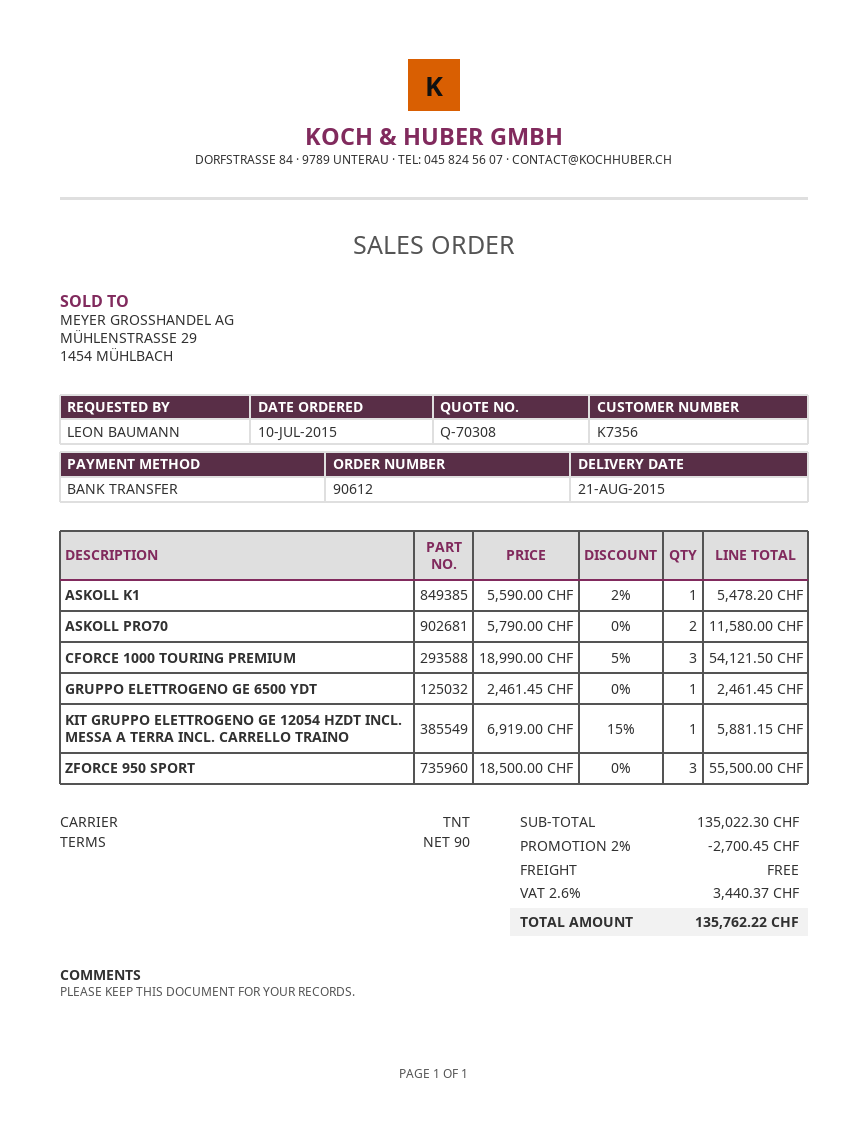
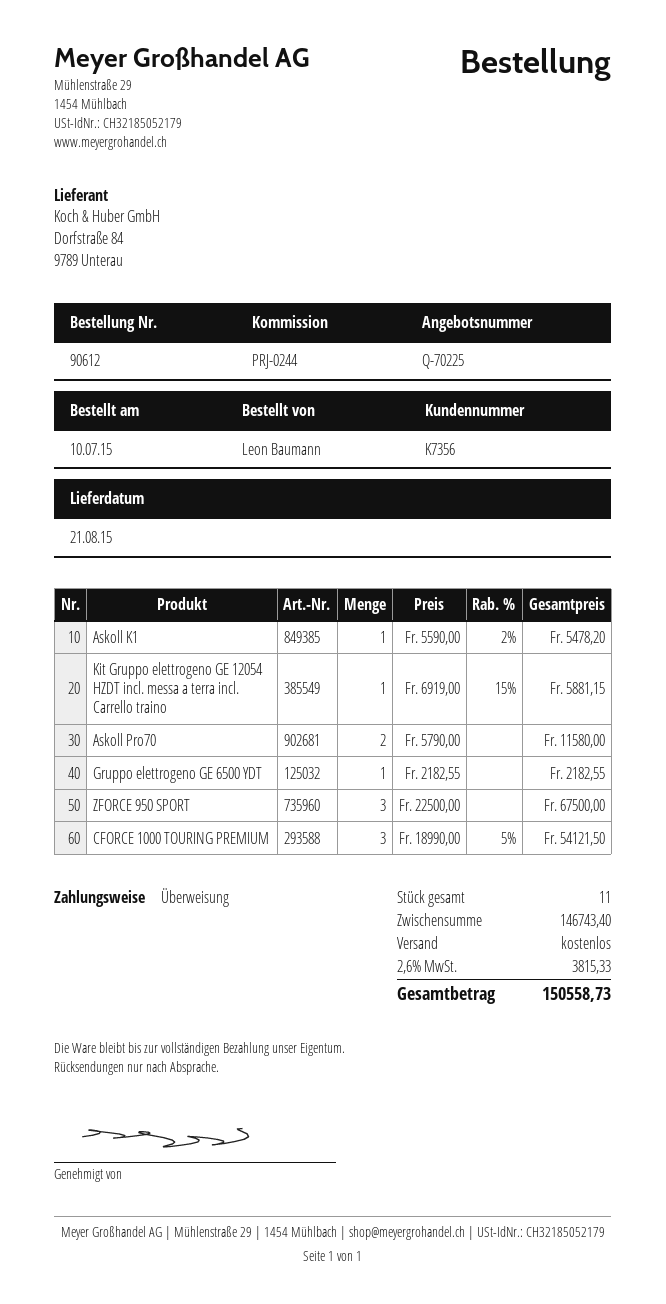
quote number: Q-70308 -> Q-70225
GRUPPO ELETTROGENO GE 6500 YDT: 1 x 2461.45 = 2461.45 -> 1 x 2182.55 = 2182.55
ZFORCE 950 SPORT: 3 x 18500.00 = 55500.00 -> 3 x 22500.00 = 67500.00
subtotal: 135022.30 -> 146743.40
discount: 2% = 2700.45 -> none
tax: 2.6% = 3440.37 -> 2.6% = 3815.33
total: 135762.22 -> 150558.73

